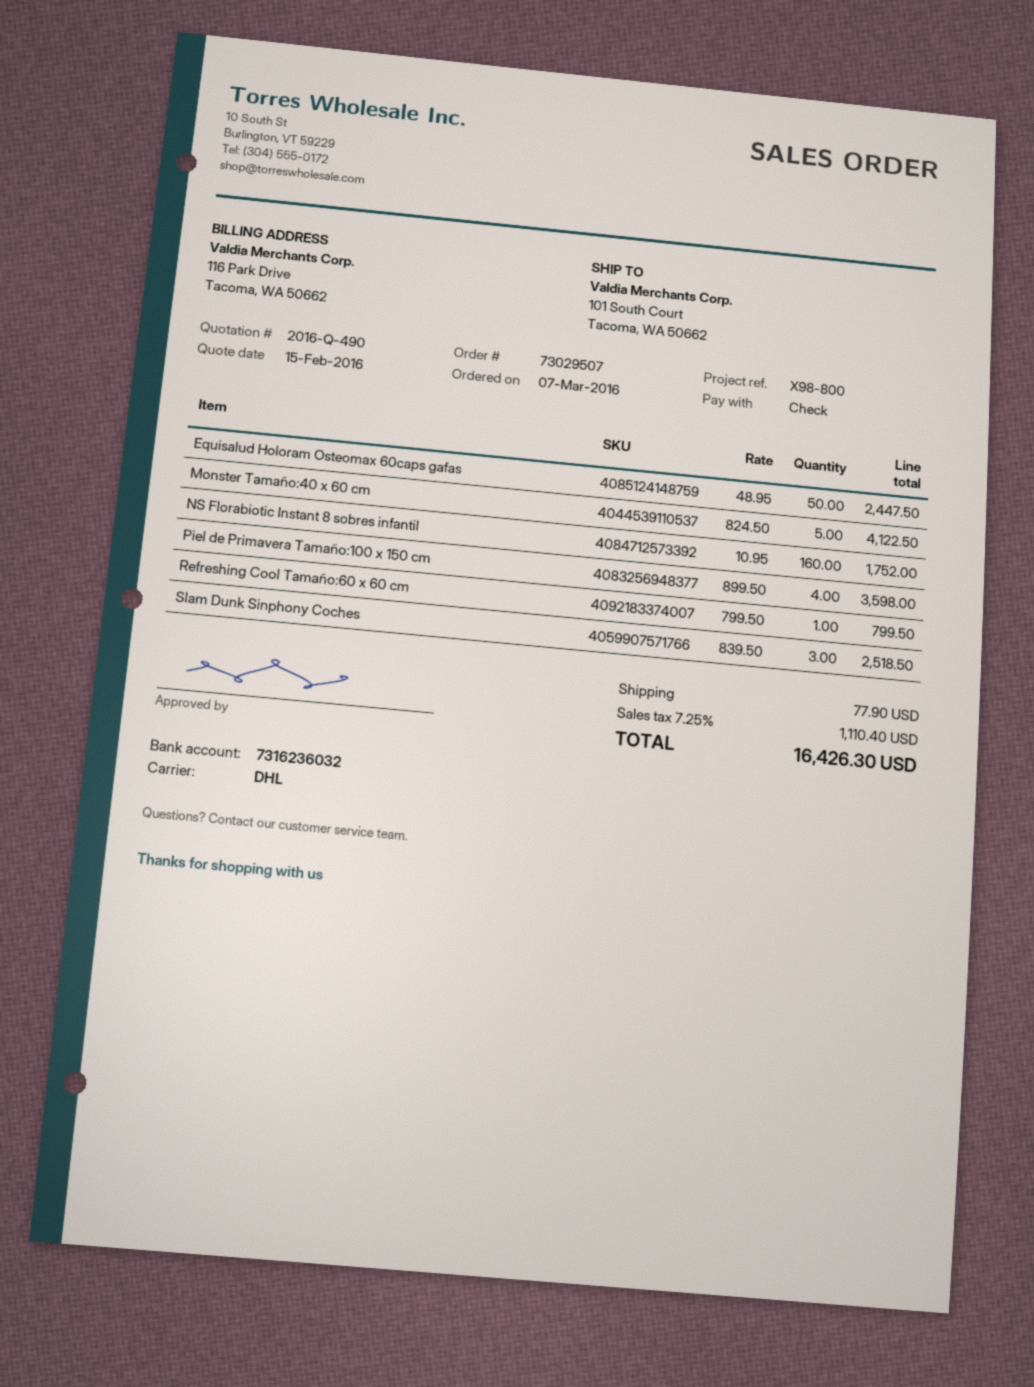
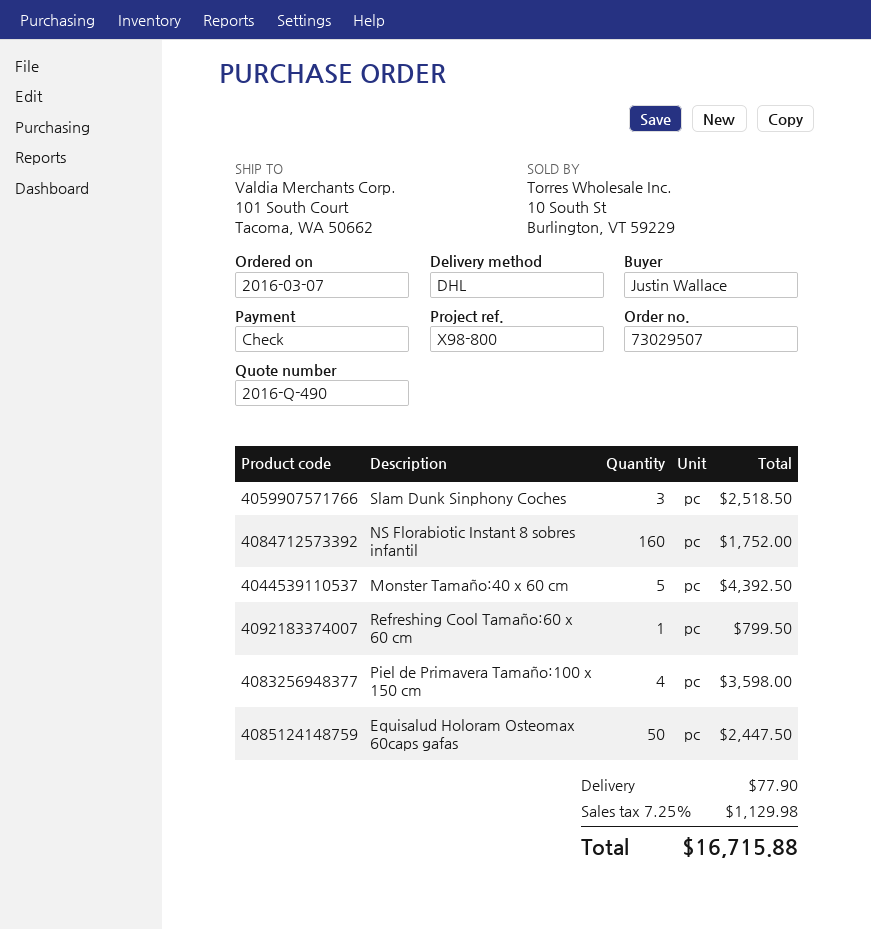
Monster Tamaño:40 x 60 cm: 5 for 4122.50 -> 5 for 4392.50
tax: 7.25% = 1110.40 -> 7.25% = 1129.98
total: 16426.30 -> 16715.88

